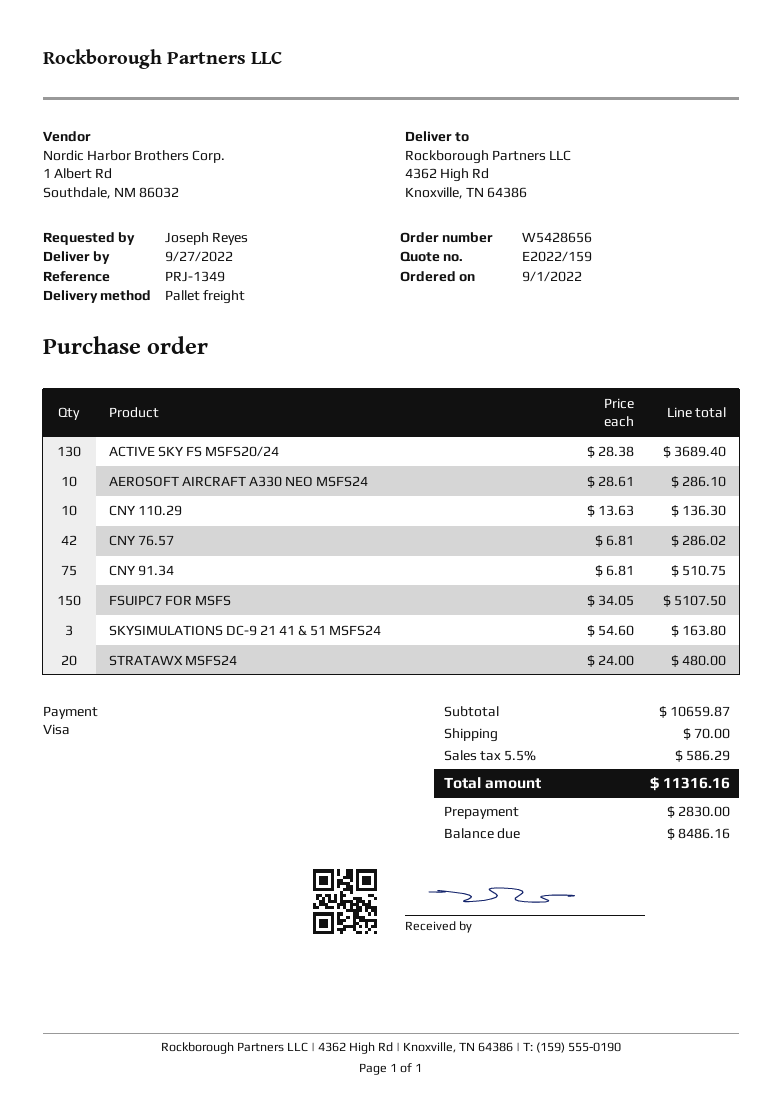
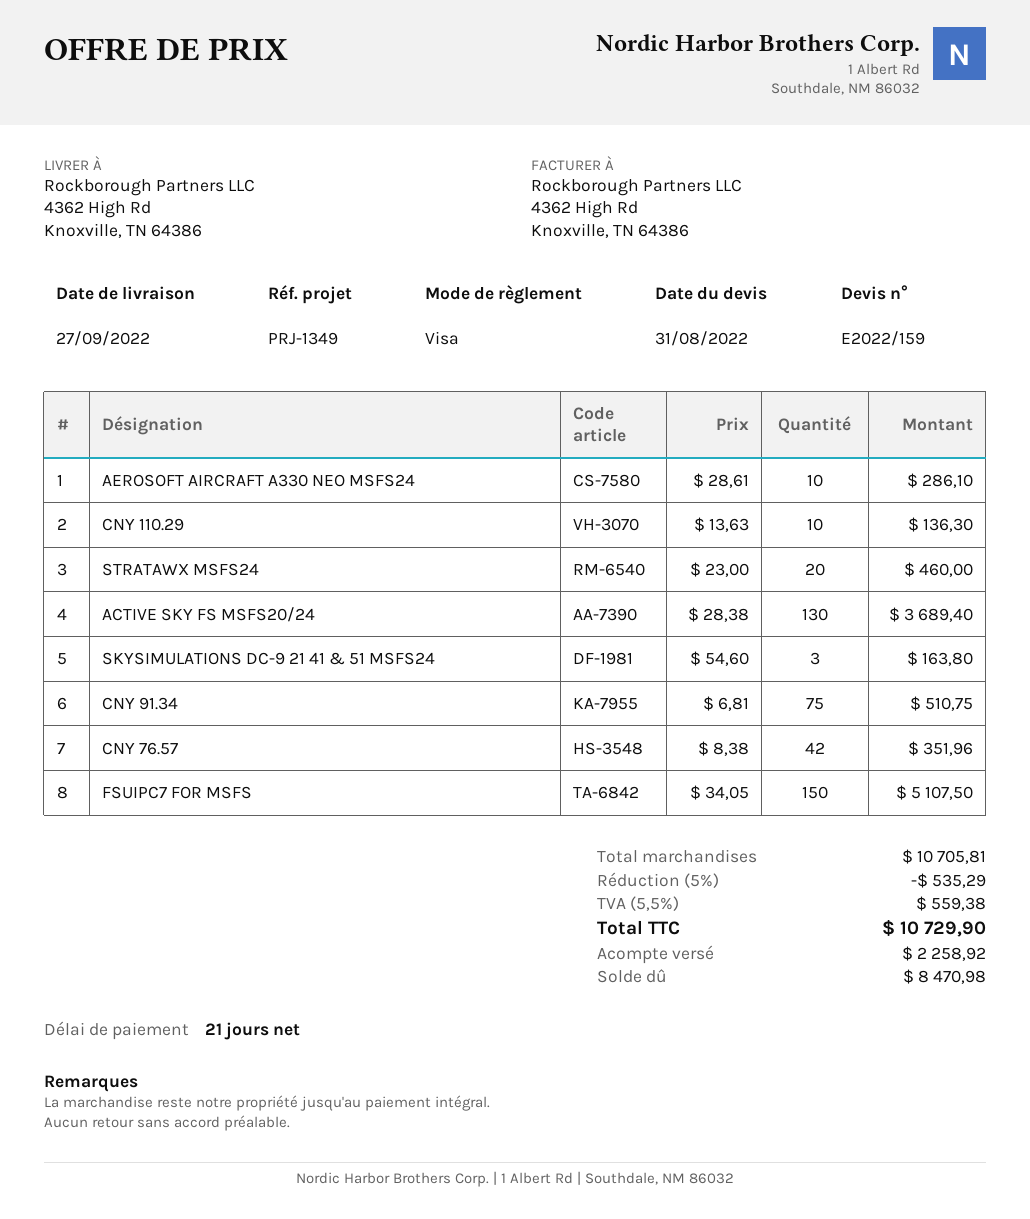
CNY 76.57: 42 x 6.81 = 286.02 -> 42 x 8.38 = 351.96
STRATAWX MSFS24: 20 x 24.00 = 480.00 -> 20 x 23.00 = 460.00
subtotal: 10659.87 -> 10705.81
discount: none -> 5% = 535.29
shipping: 70.00 -> none
tax: 5.5% = 586.29 -> 5.5% = 559.38
total: 11316.16 -> 10729.90
deposit: 2830.00 -> 2258.92
balance: 8486.16 -> 8470.98

